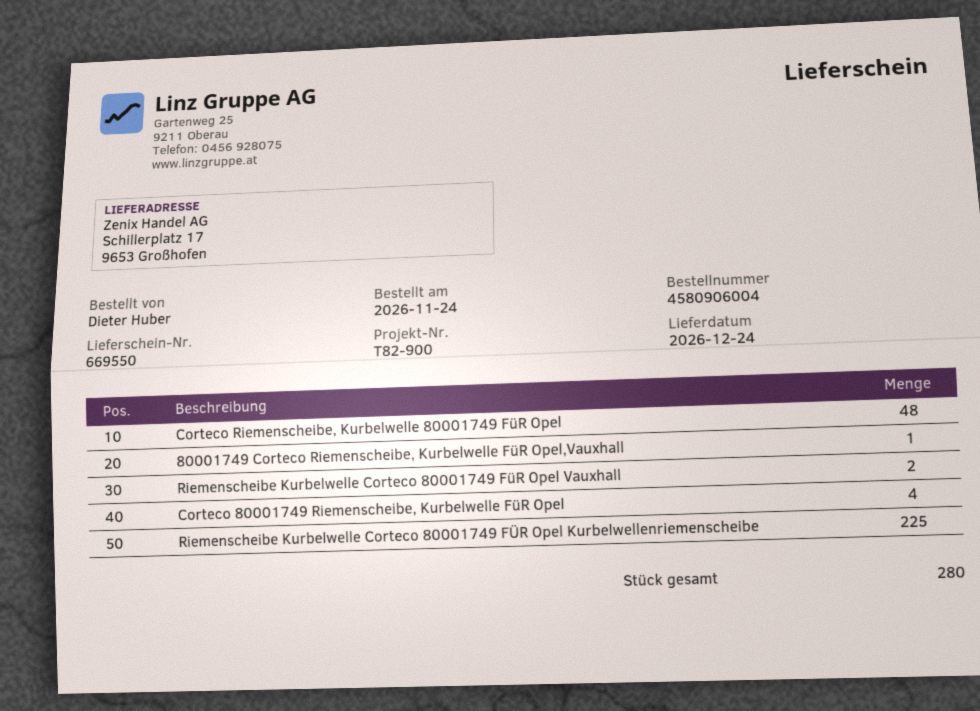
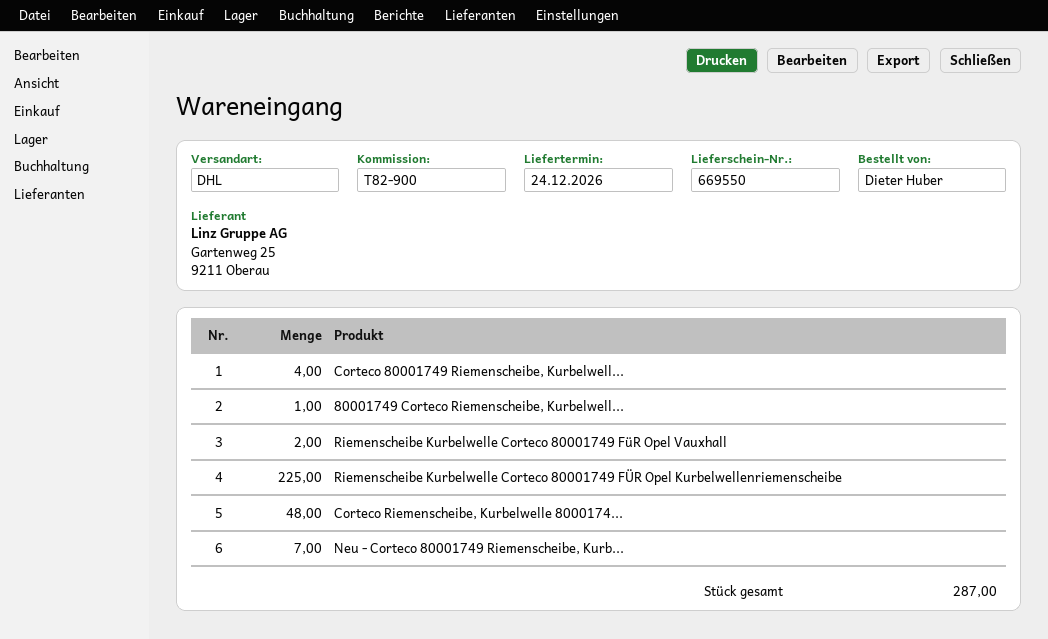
Neu - Corteco 80001749 Riemenscheibe, Kurb...: none -> 7
total quantity: 280 -> 287

